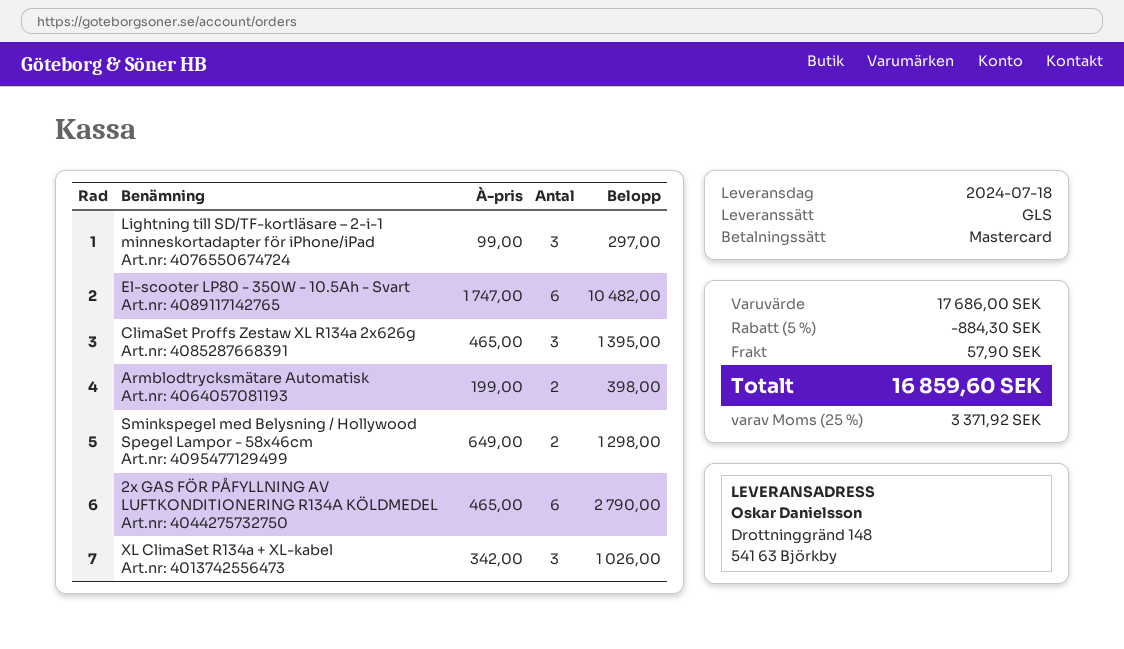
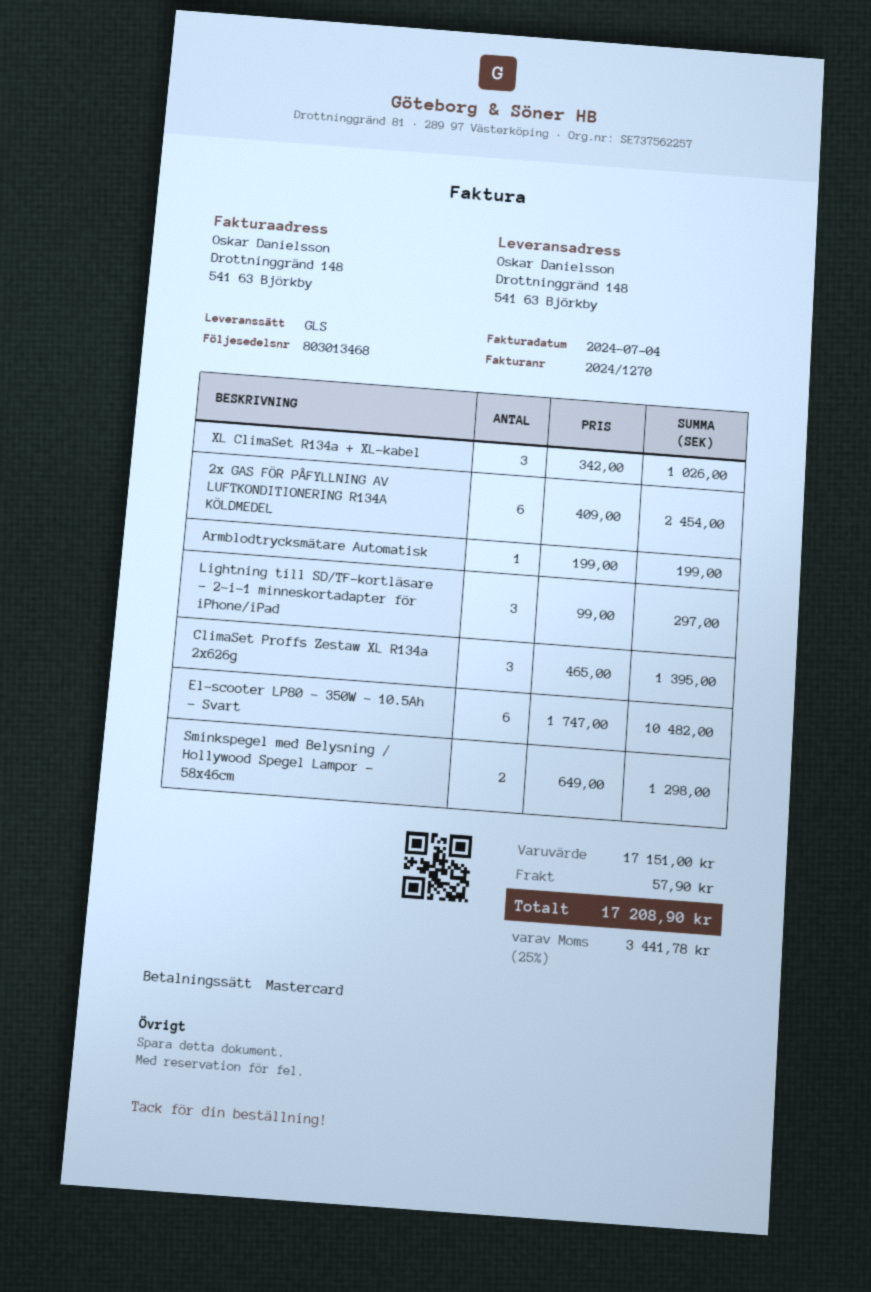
Armblodtrycksmätare Automatisk: 2 x 199.00 = 398.00 -> 1 x 199.00 = 199.00
2x GAS FÖR PÅFYLLNING AV LUFTKONDITIONERING R134A KÖLDMEDEL: 6 x 465.00 = 2790.00 -> 6 x 409.00 = 2454.00
subtotal: 17686.00 -> 17151.00
discount: 5% = 884.30 -> none
tax: 25% = 3371.92 -> 25% = 3441.78
total: 16859.60 -> 17208.90

